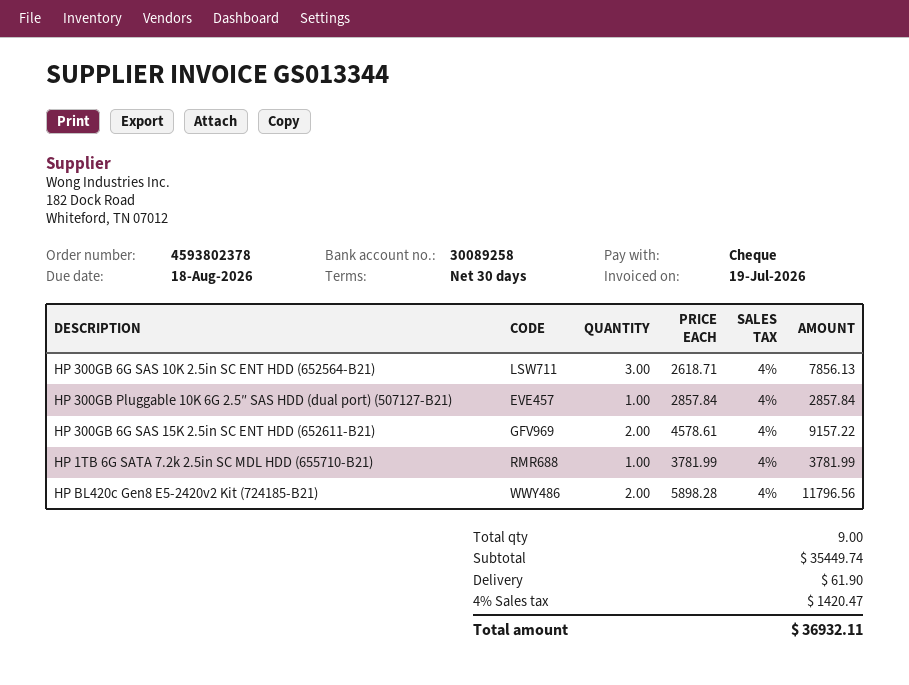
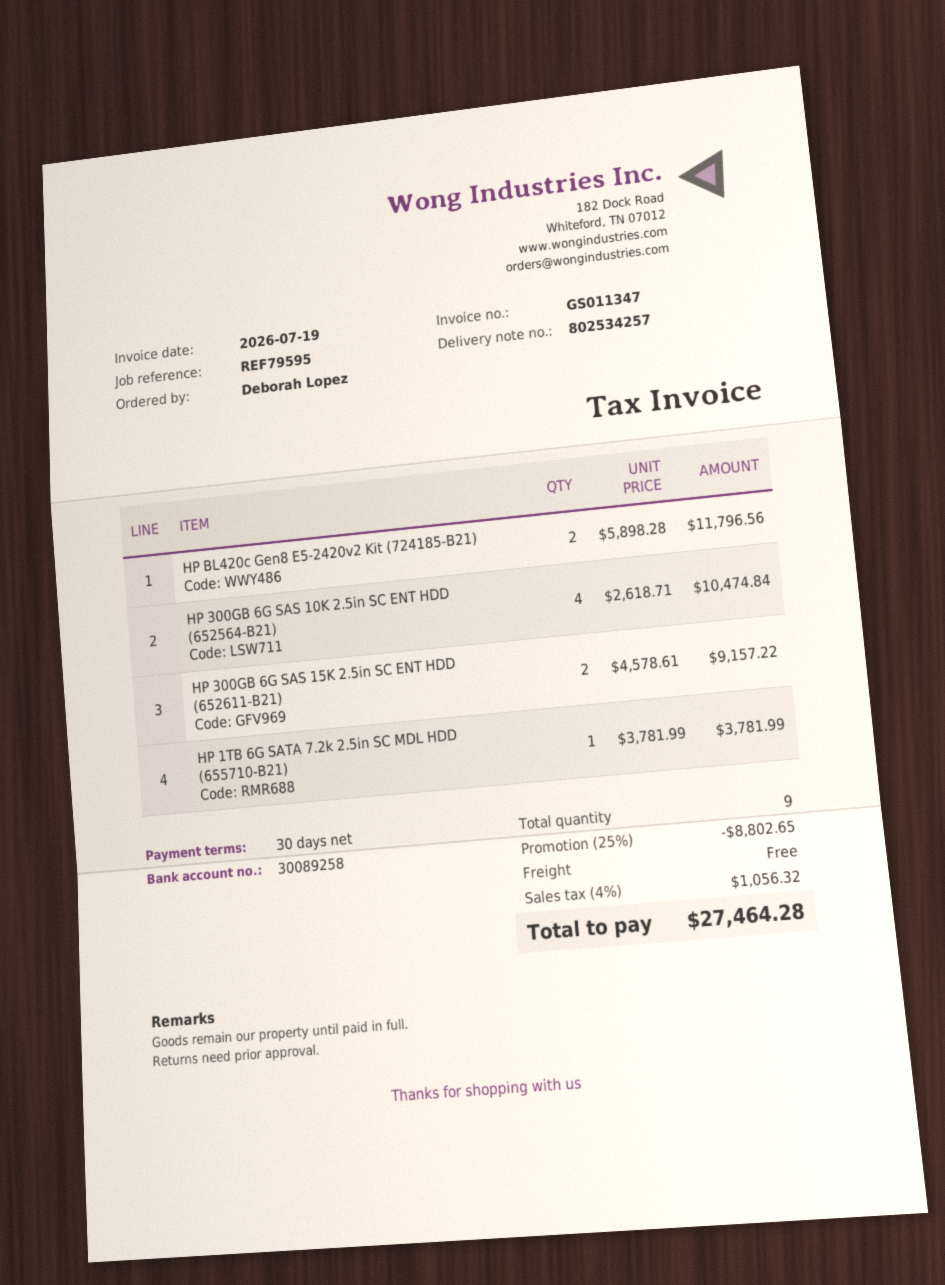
invoice number: GS013344 -> GS011347
HP 300GB 6G SAS 10K 2.5in SC ENT HDD (652564-B21): 3 x 2618.71 = 7856.13 -> 4 x 2618.71 = 10474.84
HP 300GB Pluggable 10K 6G 2.5″ SAS HDD (dual port) (507127-B21): 1 x 2857.84 = 2857.84 -> none
discount: none -> 25% = 8802.65
shipping: 61.90 -> 0.00
tax: 4% = 1420.47 -> 4% = 1056.32
total: 36932.11 -> 27464.28

